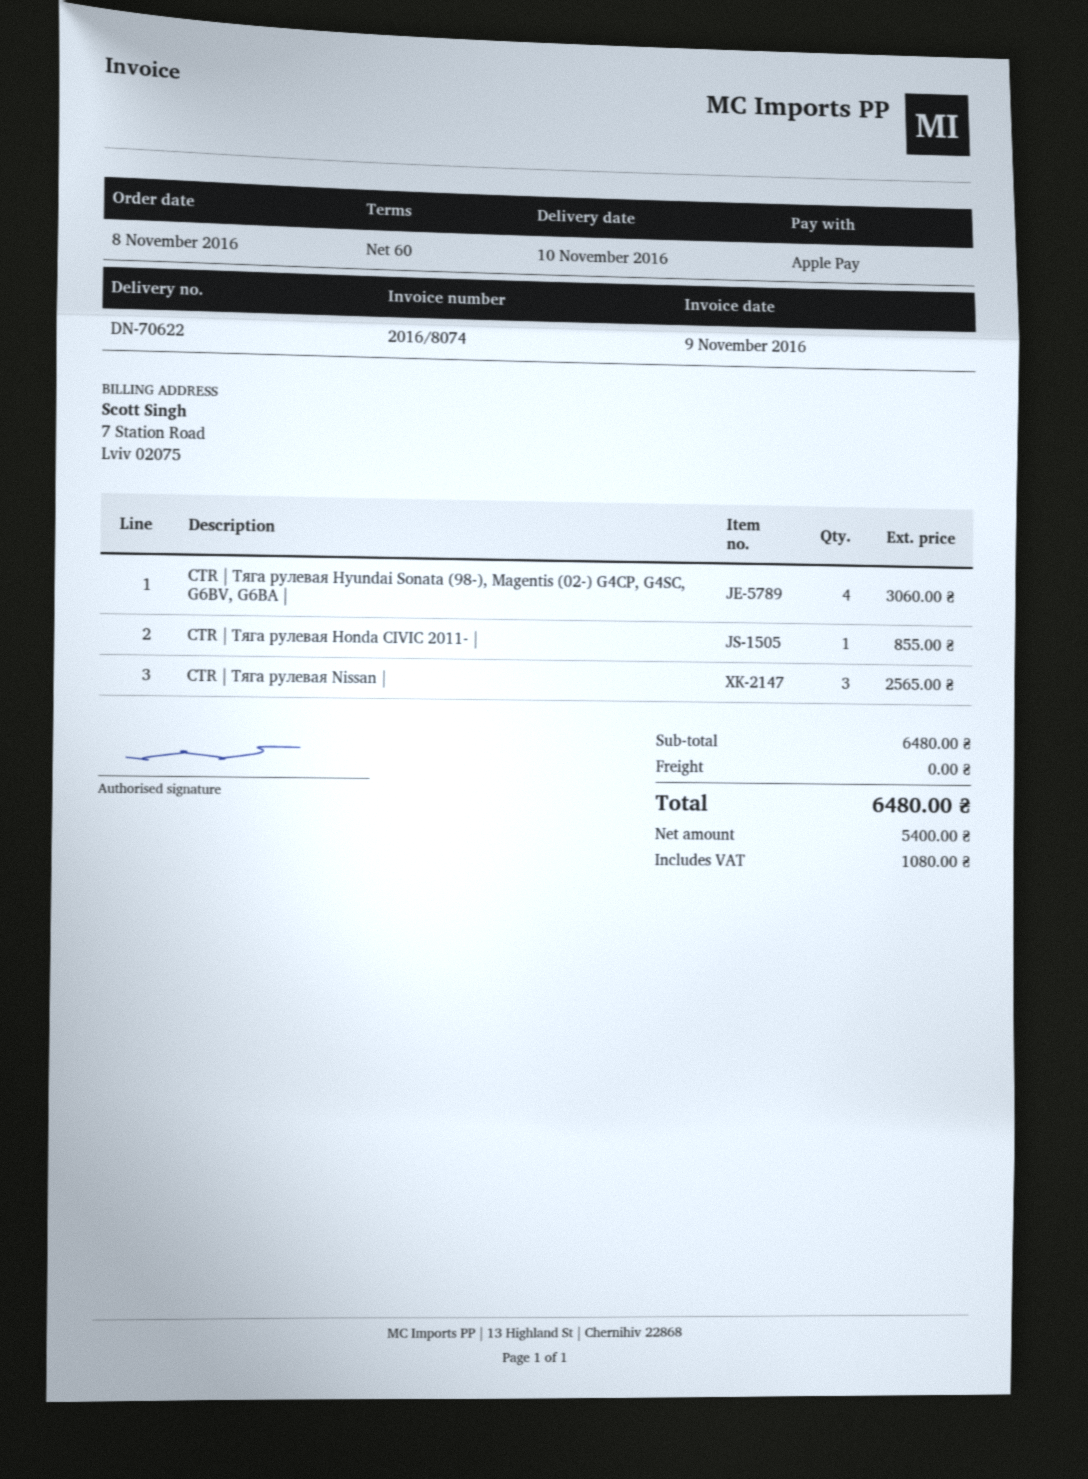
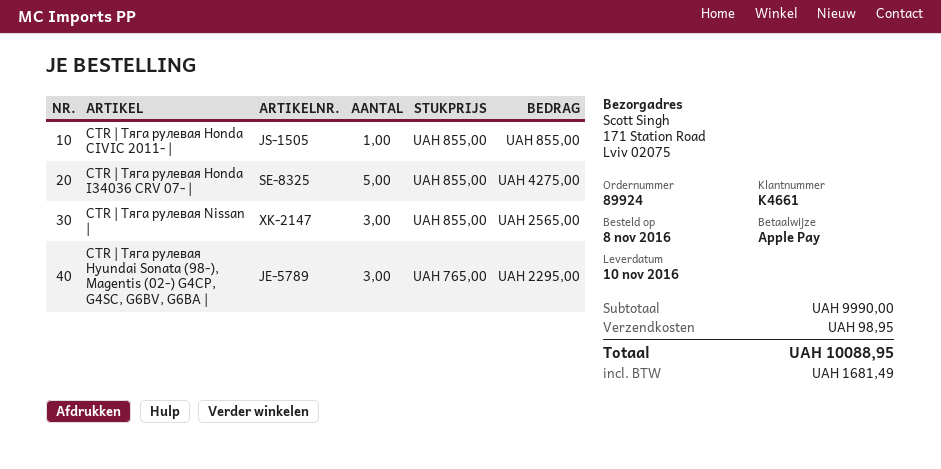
CTR | Тяга рулевая Hyundai Sonata (98-), Magentis (02-) G4CP, G4SC, G6BV, G6BA |: 4 for 3060.00 -> 3 for 2295.00
CTR | Тяга рулевая Honda I34036 CRV 07- |: none -> 5 for 4275.00
subtotal: 6480.00 -> 9990.00
shipping: 0.00 -> 98.95
tax: 1080.00 -> 1681.49
total: 6480.00 -> 10088.95

